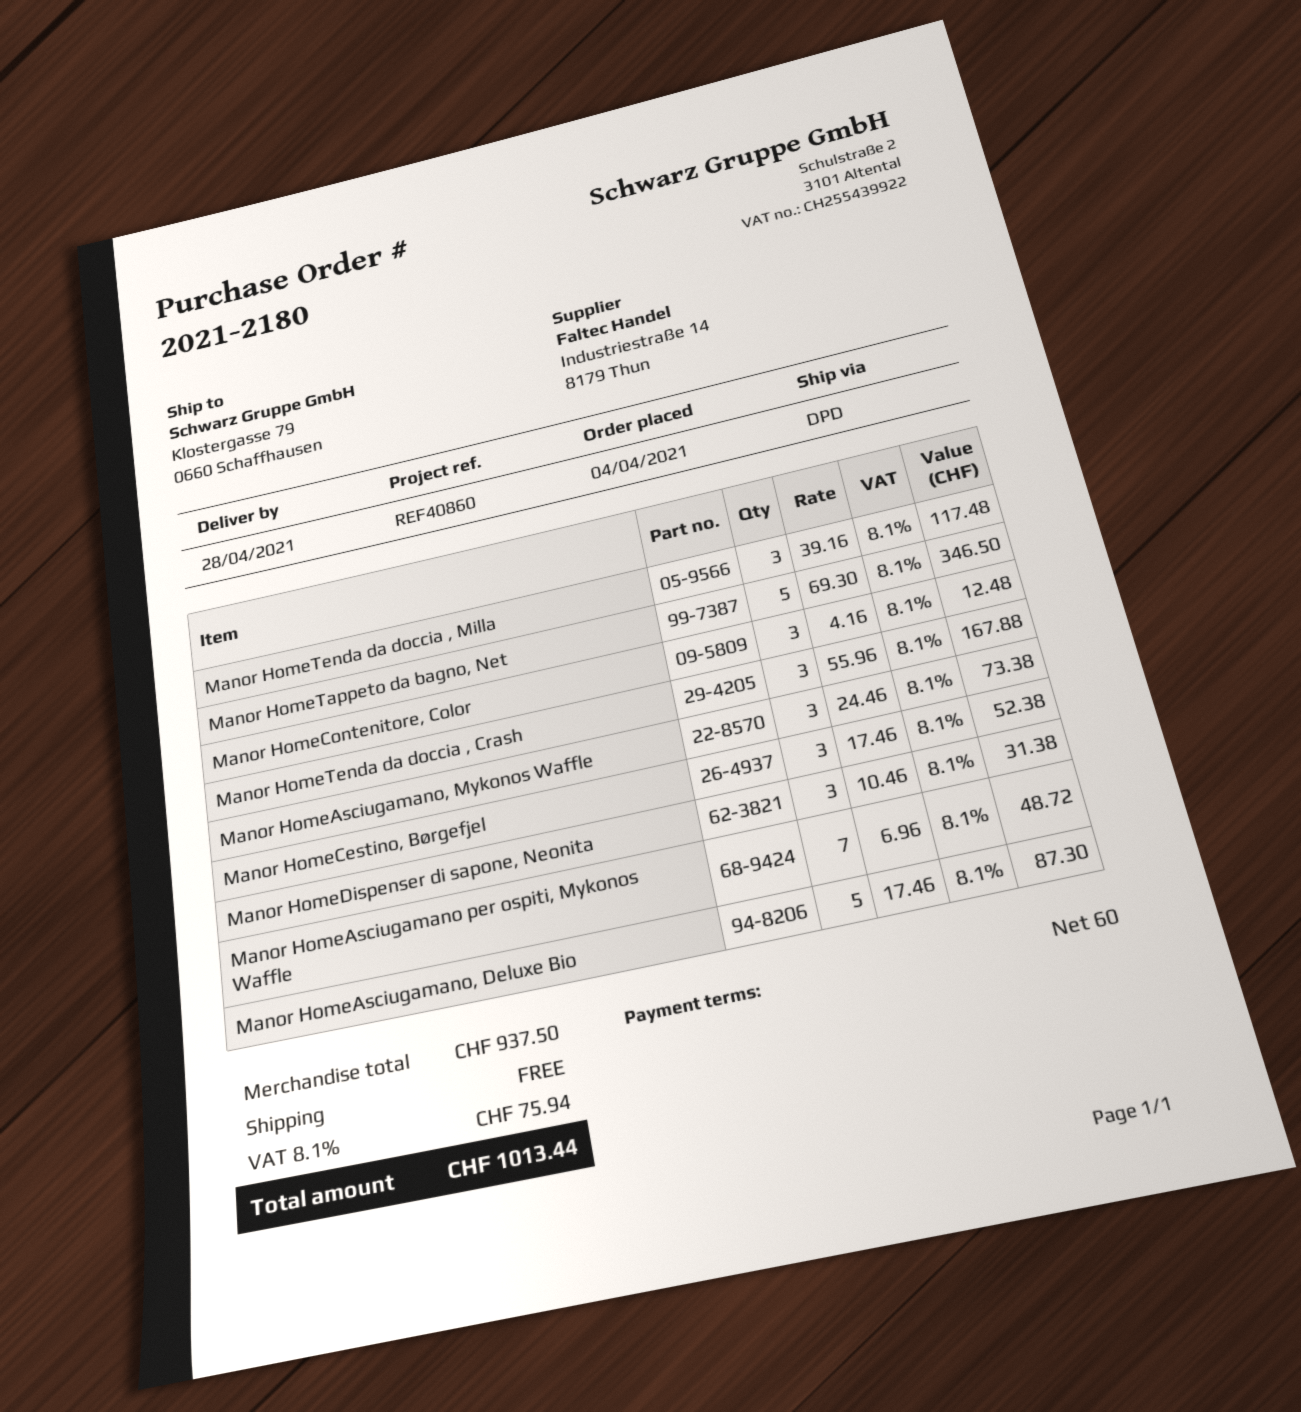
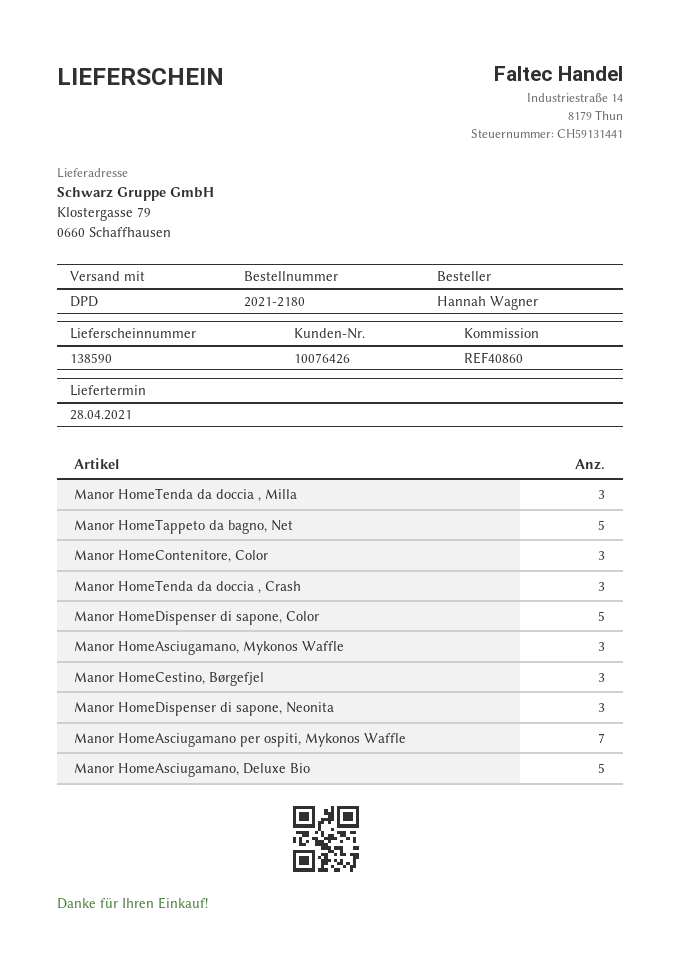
Manor HomeDispenser di sapone, Color: none -> 5

